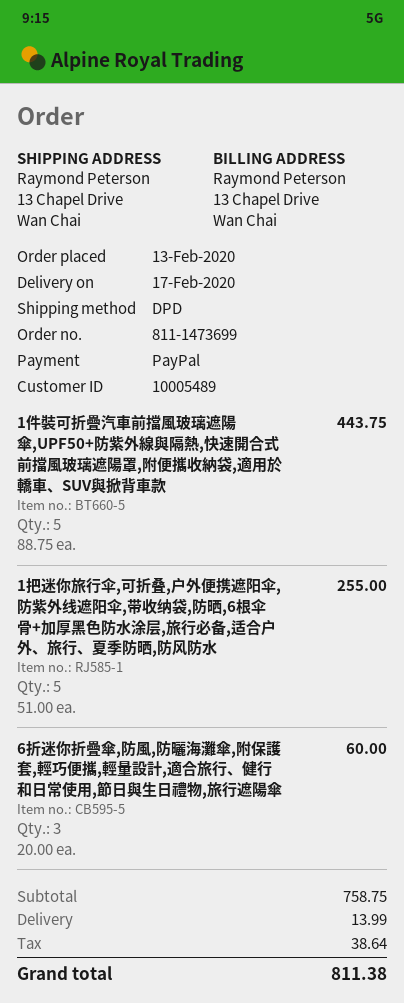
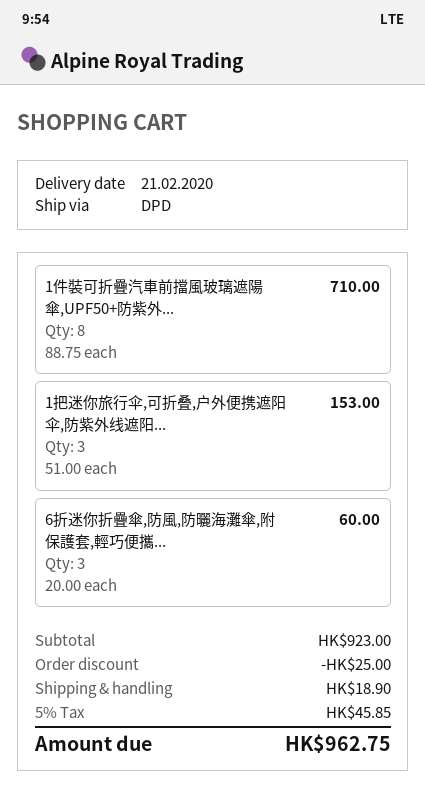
delivery date: 2020-02-17 -> 2020-02-21
1件裝可折疊汽車前擋風玻璃遮陽傘,UPF50+防紫外線與隔熱,快速開合式前擋風玻璃遮陽罩,附便攜收納袋,適用於轎車、SUV與掀背車款: 5 x 88.75 = 443.75 -> 8 x 88.75 = 710.00
1把迷你旅行伞,可折叠,户外便携遮阳伞,防紫外线遮阳伞,带收纳袋,防晒,6根伞骨+加厚黑色防水涂层,旅行必备,适合户外、旅行、夏季防晒,防风防水: 5 x 51.00 = 255.00 -> 3 x 51.00 = 153.00
subtotal: 758.75 -> 923.00
discount: none -> 25.00
shipping: 13.99 -> 18.90
tax: 38.64 -> 45.85
total: 811.38 -> 962.75

